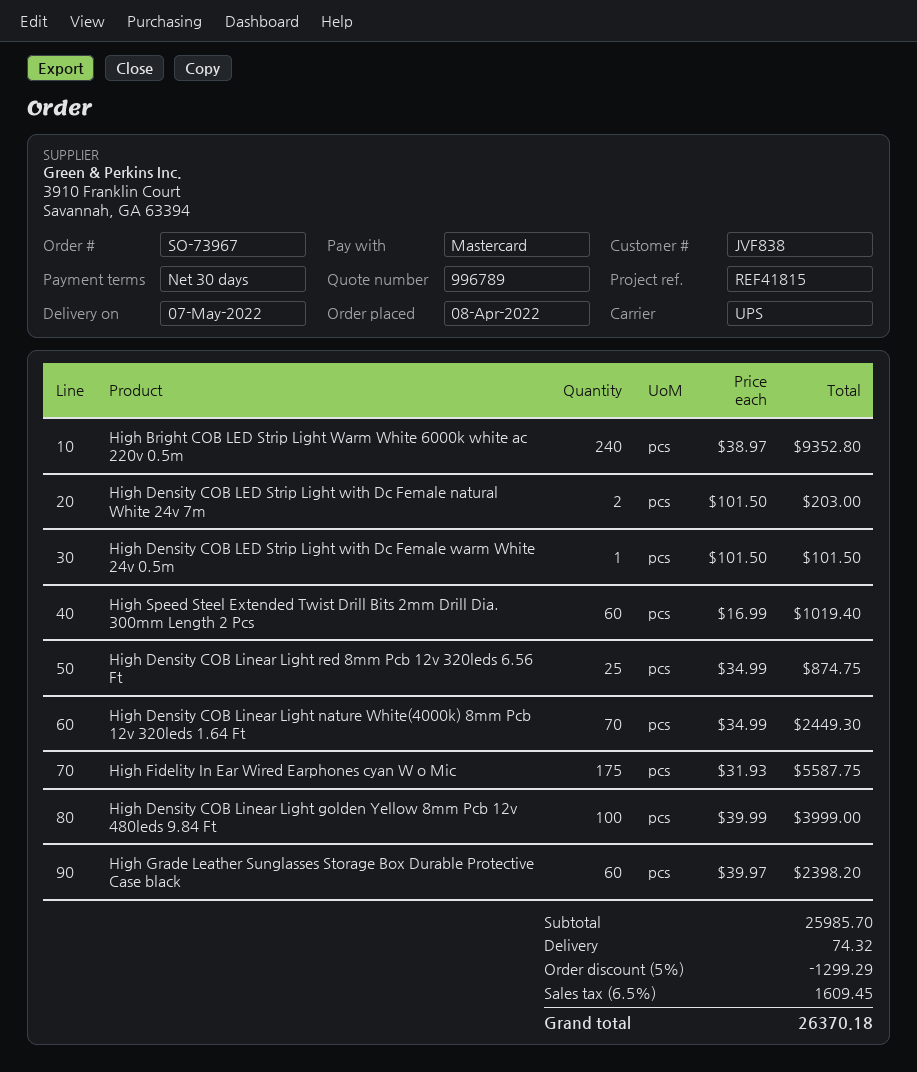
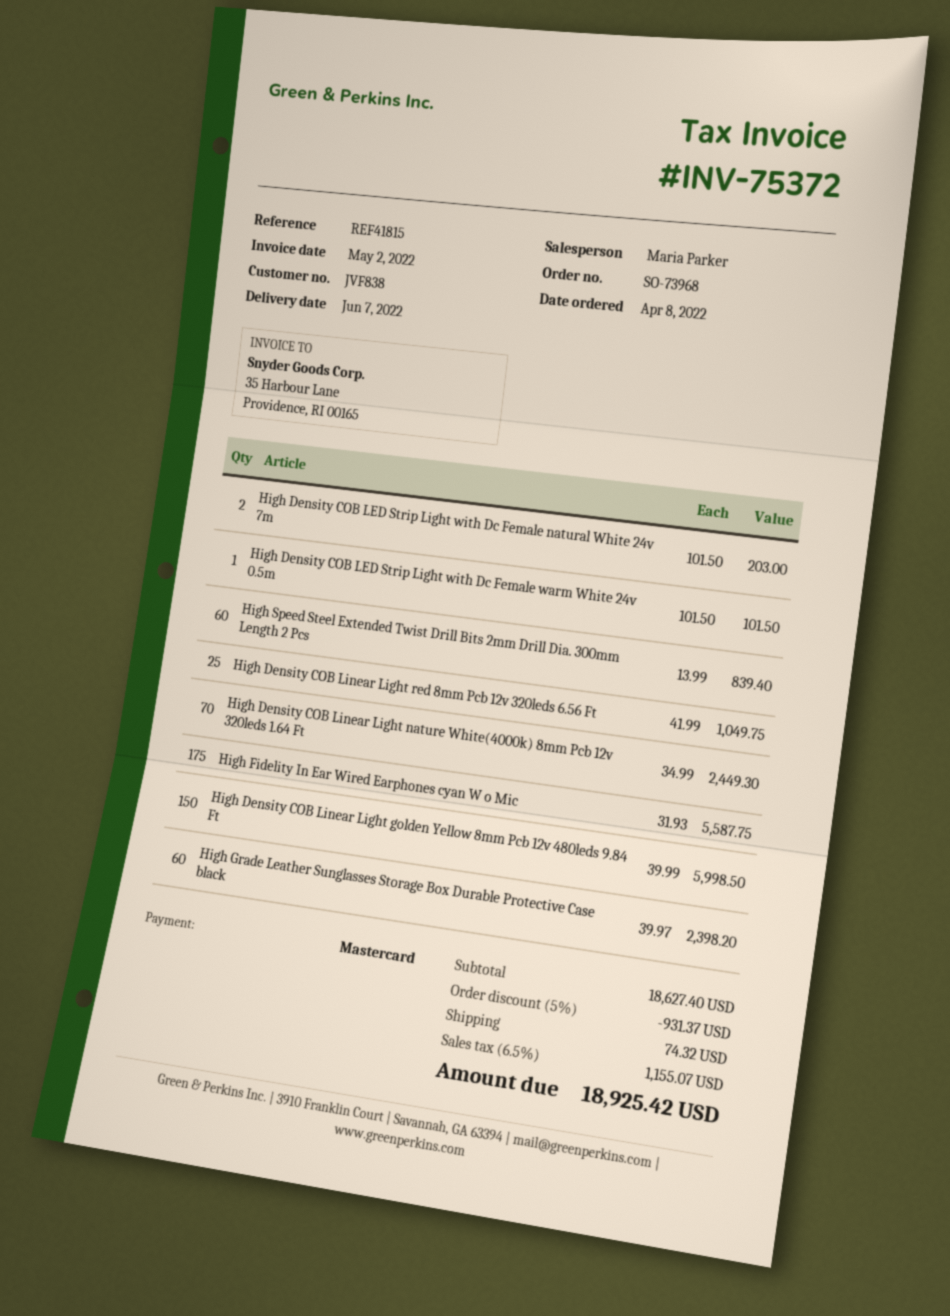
order number: SO-73967 -> SO-73968
delivery date: 2022-05-07 -> 2022-06-07
High Bright COB LED Strip Light Warm White 6000k white ac 220v 0.5m: 240 x 38.97 = 9352.80 -> none
High Speed Steel Extended Twist Drill Bits 2mm Drill Dia. 300mm Length 2 Pcs: 60 x 16.99 = 1019.40 -> 60 x 13.99 = 839.40
High Density COB Linear Light red 8mm Pcb 12v 320leds 6.56 Ft: 25 x 34.99 = 874.75 -> 25 x 41.99 = 1049.75
High Density COB Linear Light golden Yellow 8mm Pcb 12v 480leds 9.84 Ft: 100 x 39.99 = 3999.00 -> 150 x 39.99 = 5998.50
subtotal: 25985.70 -> 18627.40
discount: 5% = 1299.29 -> 5% = 931.37
tax: 6.5% = 1609.45 -> 6.5% = 1155.07
total: 26370.18 -> 18925.42

